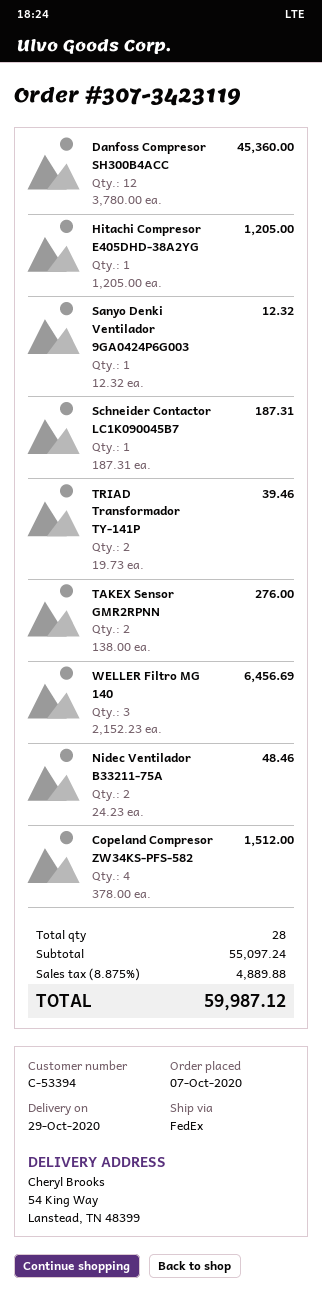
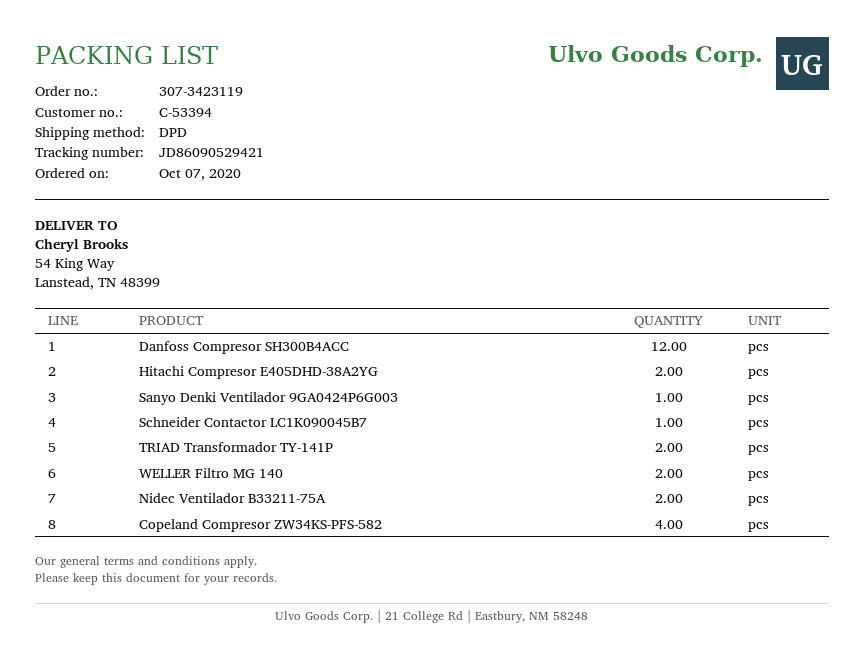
shipping method: FedEx -> DPD
Hitachi Compresor E405DHD-38A2YG: 1 -> 2
TAKEX Sensor GMR2RPNN: 2 -> none
WELLER Filtro MG 140: 3 -> 2

